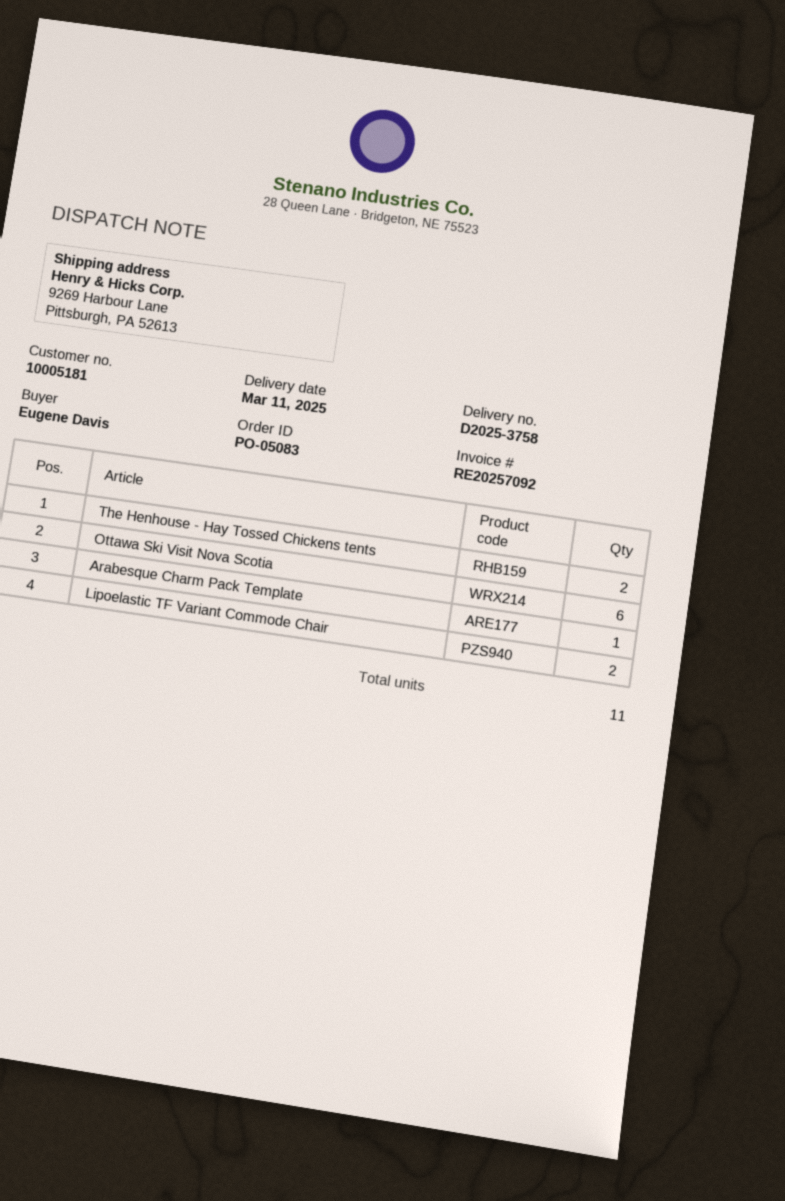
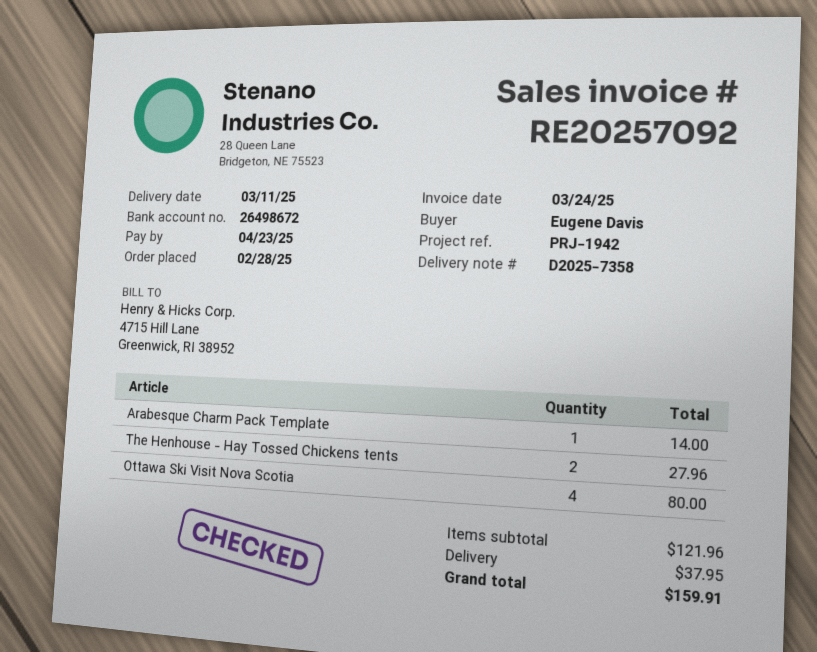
delivery note number: D2025-3758 -> D2025-7358
Ottawa Ski Visit Nova Scotia: 6 -> 4
Lipoelastic TF Variant Commode Chair: 2 -> none

